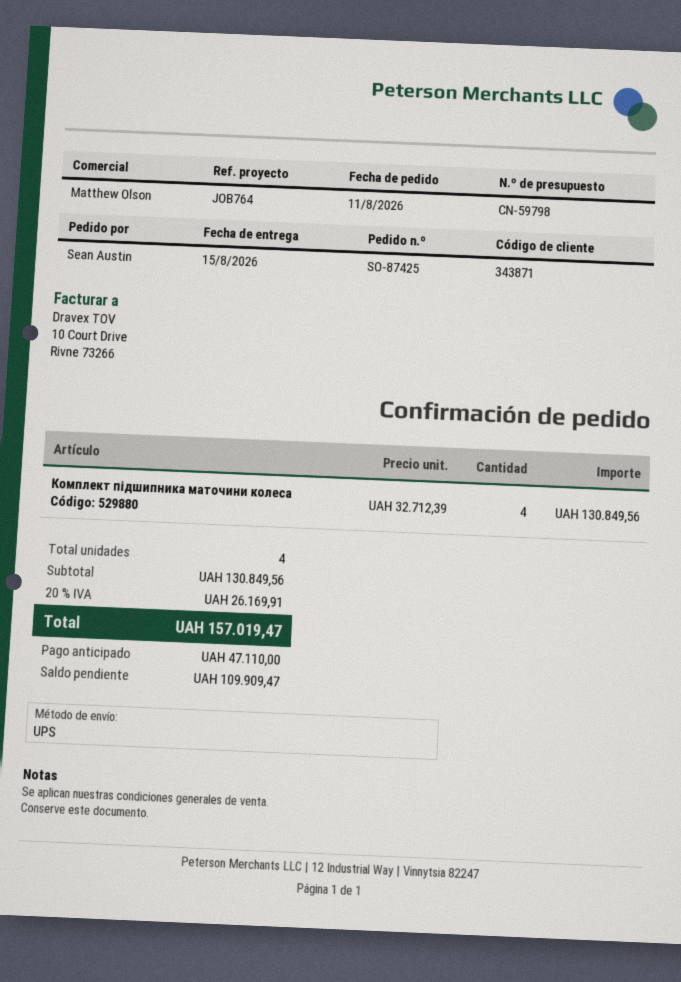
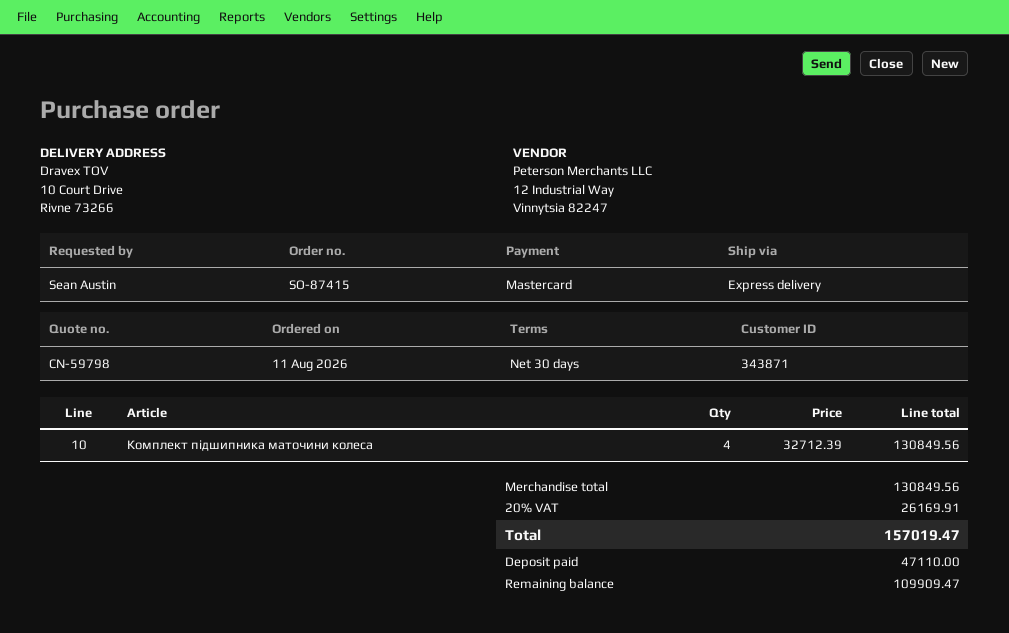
order number: SO-87425 -> SO-87415
shipping method: UPS -> express

